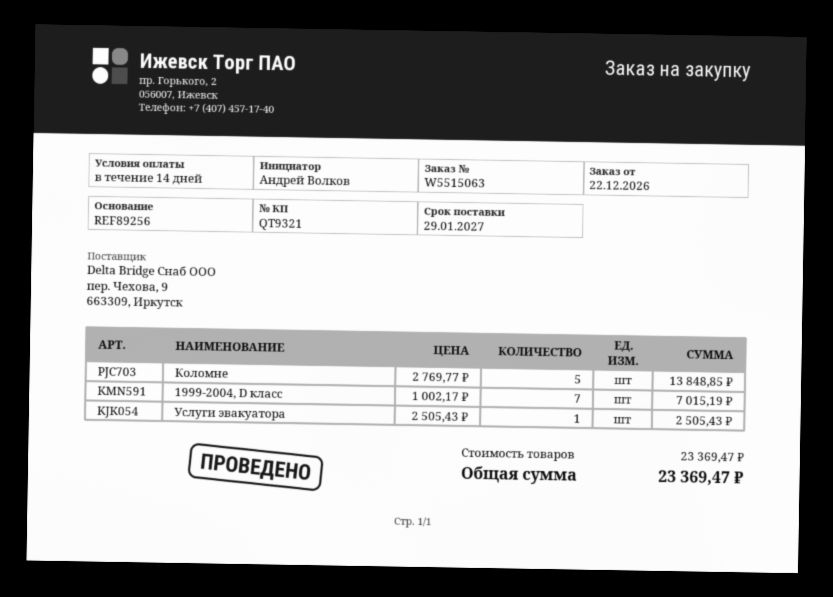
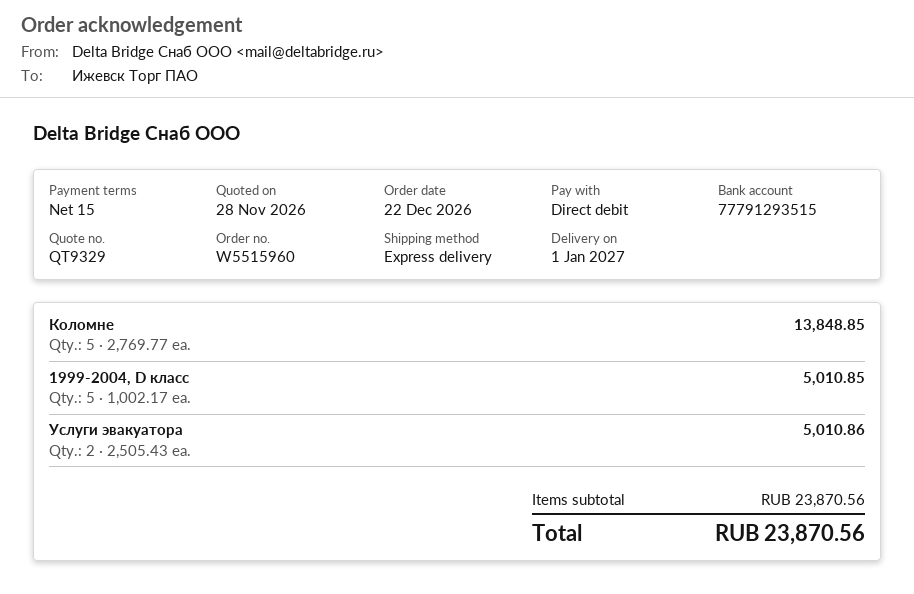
quote number: QT9321 -> QT9329
order number: W5515063 -> W5515960
delivery date: 2027-01-29 -> 2027-01-01
payment terms: 14 days -> 15 days
1999-2004, D класс: 7 x 1002.17 = 7015.19 -> 5 x 1002.17 = 5010.85
Услуги эвакуатора: 1 x 2505.43 = 2505.43 -> 2 x 2505.43 = 5010.86
subtotal: 23369.47 -> 23870.56
total: 23369.47 -> 23870.56

